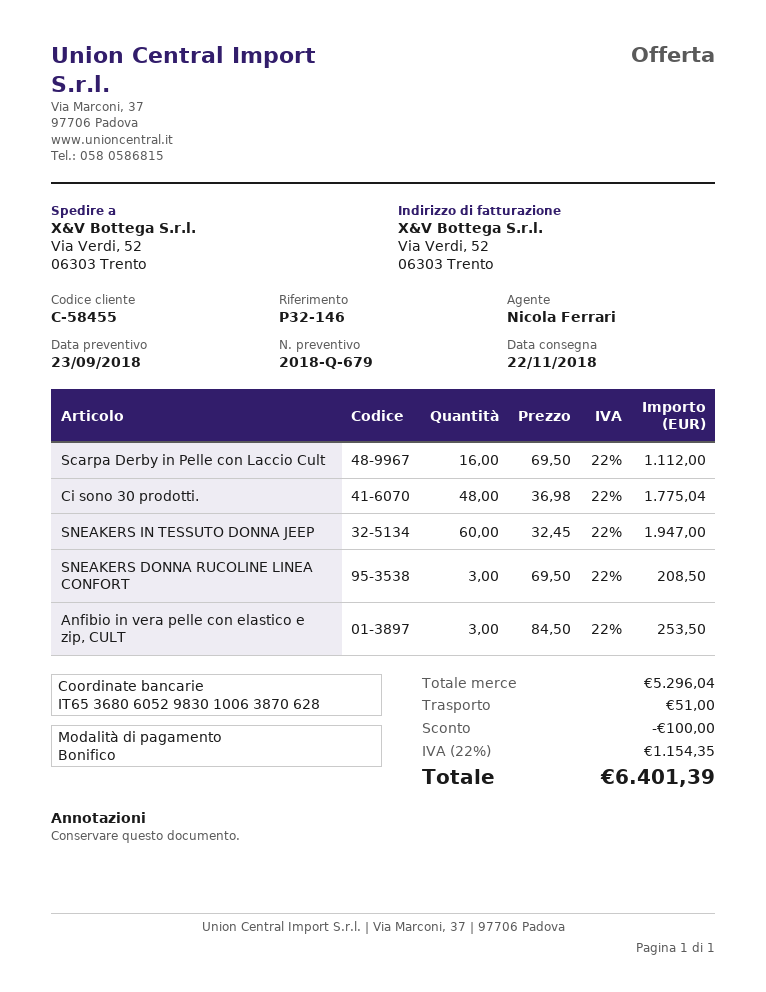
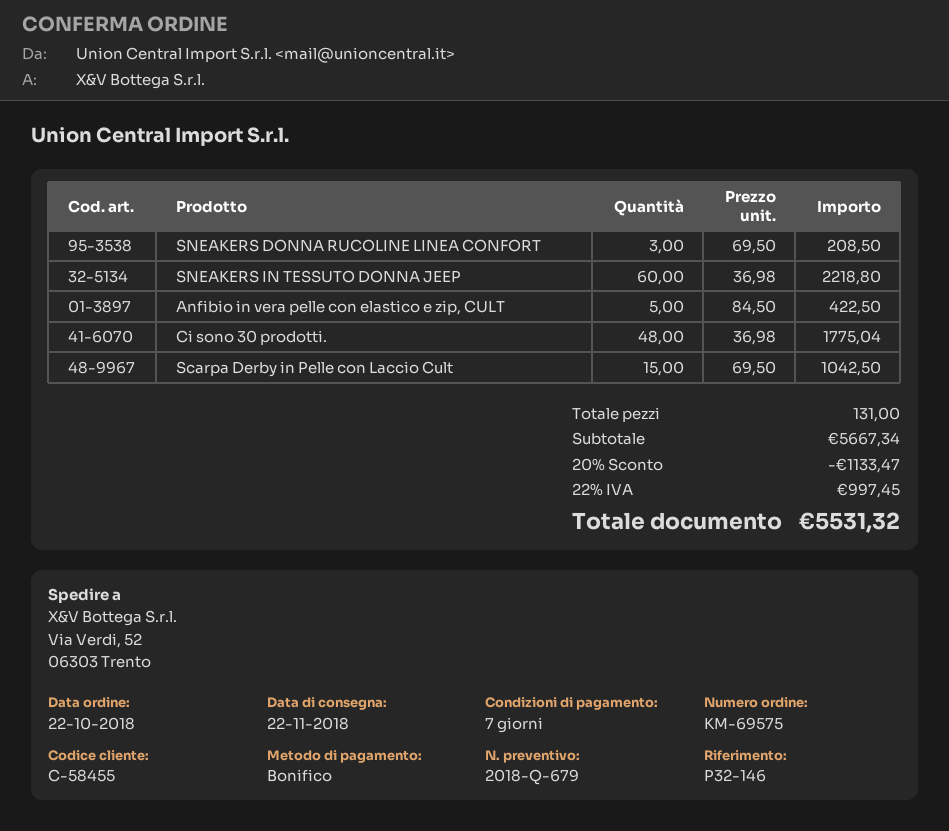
Scarpa Derby in Pelle con Laccio Cult: 16 x 69.50 = 1112.00 -> 15 x 69.50 = 1042.50
SNEAKERS IN TESSUTO DONNA JEEP: 60 x 32.45 = 1947.00 -> 60 x 36.98 = 2218.80
Anfibio in vera pelle con elastico e zip, CULT: 3 x 84.50 = 253.50 -> 5 x 84.50 = 422.50
subtotal: 5296.04 -> 5667.34
discount: 100.00 -> 1133.47
shipping: 51.00 -> none
tax: 22% = 1154.35 -> 22% = 997.45
total: 6401.39 -> 5531.32

